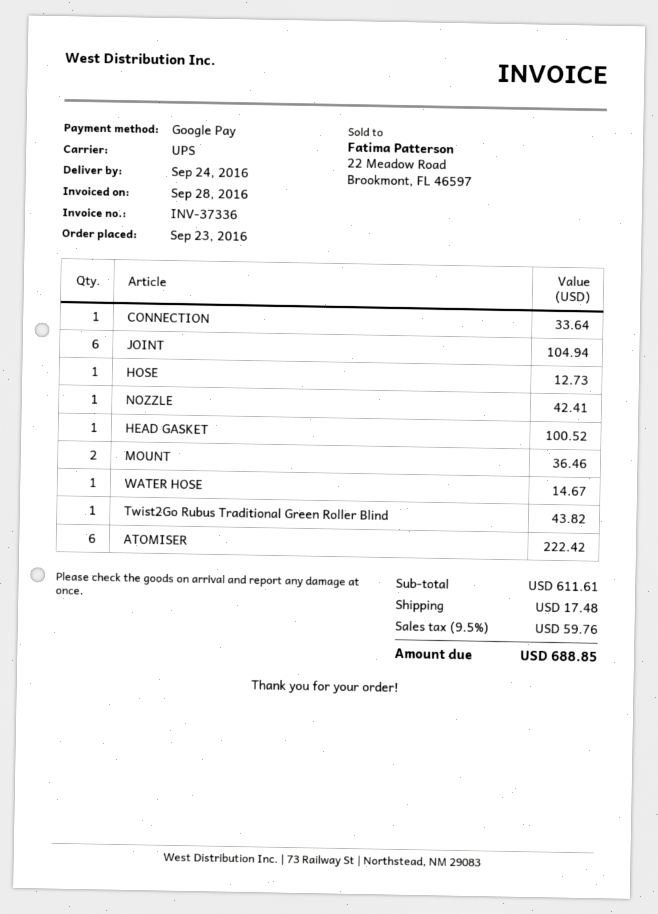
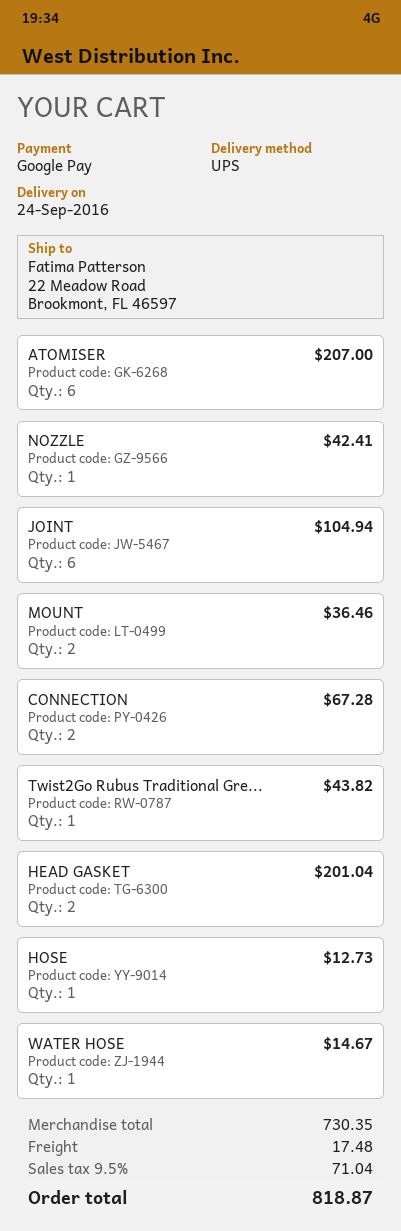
CONNECTION: 1 for 33.64 -> 2 for 67.28
HEAD GASKET: 1 for 100.52 -> 2 for 201.04
ATOMISER: 6 for 222.42 -> 6 for 207.00
subtotal: 611.61 -> 730.35
tax: 9.5% = 59.76 -> 9.5% = 71.04
total: 688.85 -> 818.87

